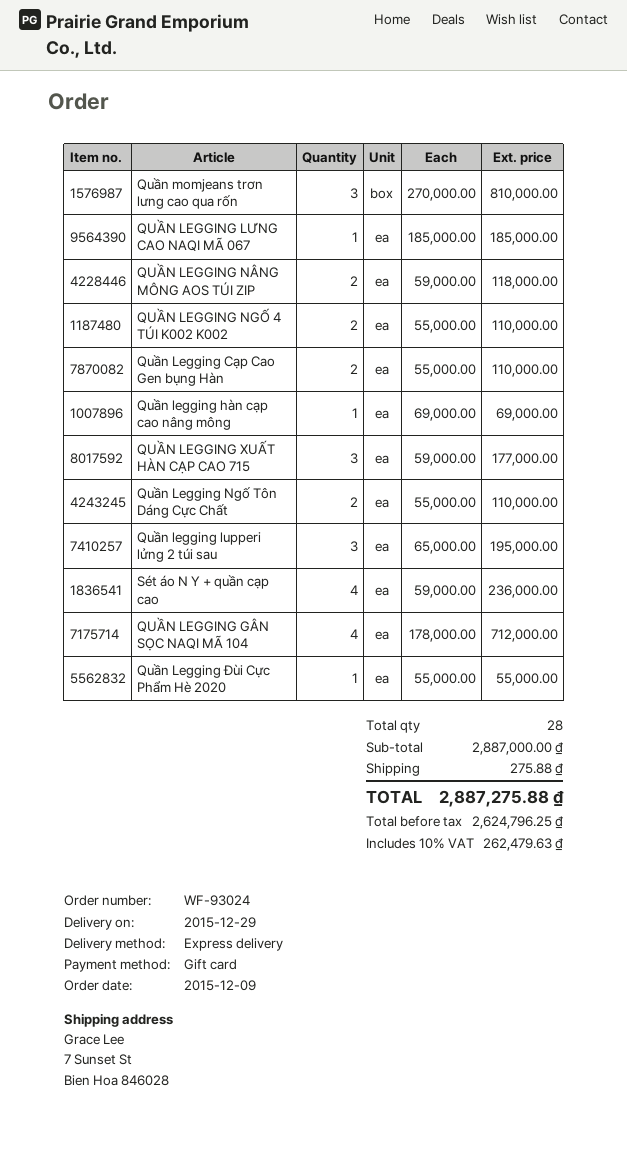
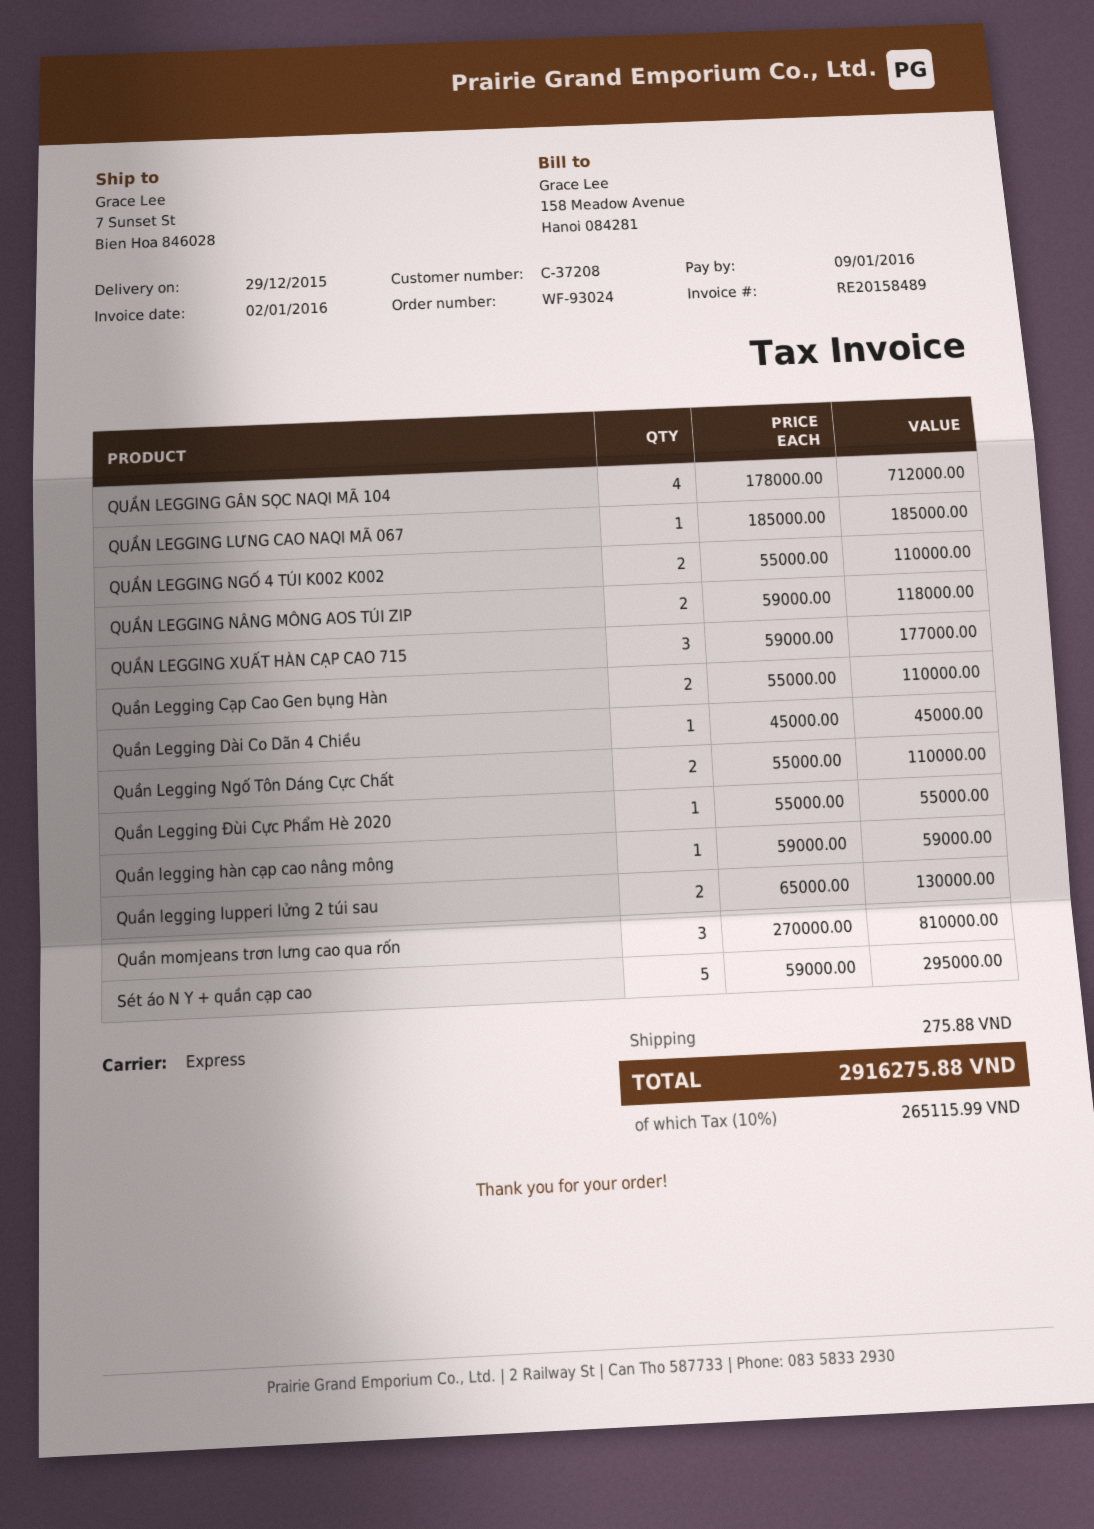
Quần legging hàn cạp cao nâng mông: 1 x 69000.00 = 69000.00 -> 1 x 59000.00 = 59000.00
Quần legging lupperi lửng 2 túi sau: 3 x 65000.00 = 195000.00 -> 2 x 65000.00 = 130000.00
Sét áo N Y + quần cạp cao: 4 x 59000.00 = 236000.00 -> 5 x 59000.00 = 295000.00
Quần Legging Dài Co Dãn 4 Chiều: none -> 1 x 45000.00 = 45000.00
tax: 10% = 262479.63 -> 10% = 265115.99
total: 2887275.88 -> 2916275.88

